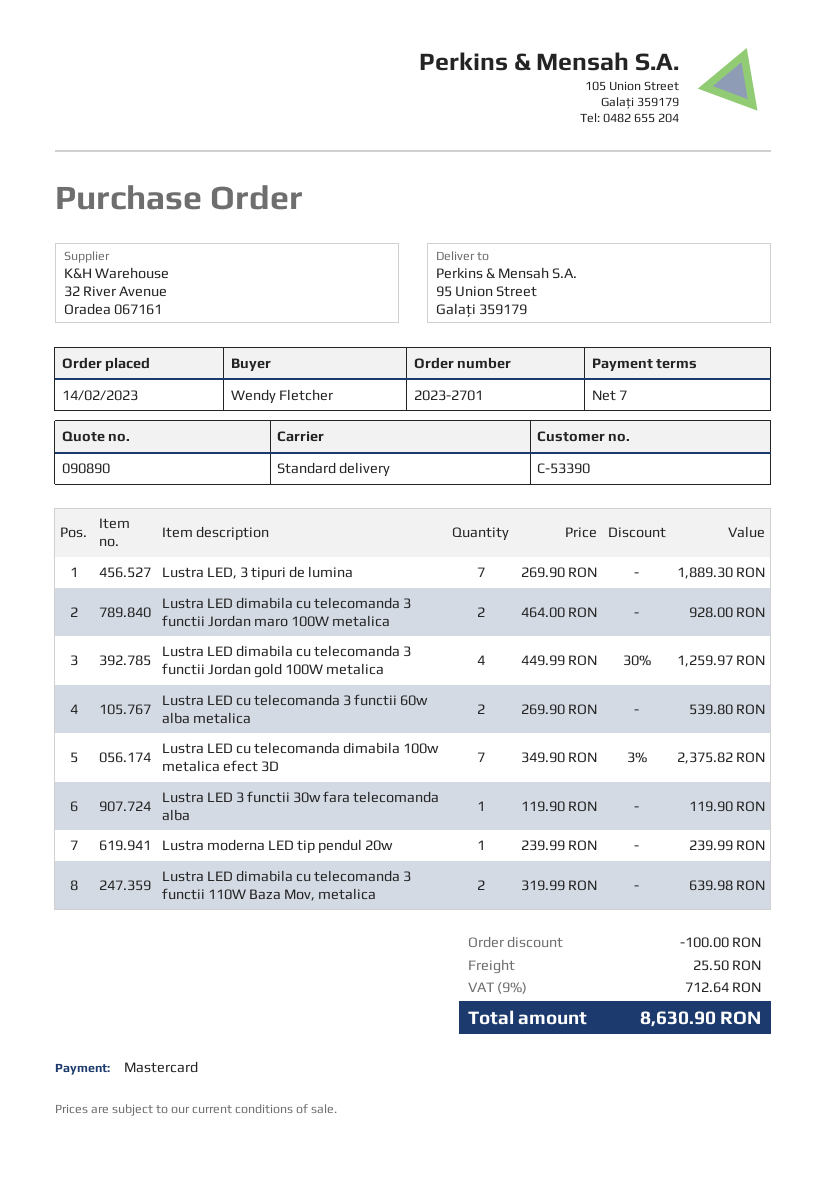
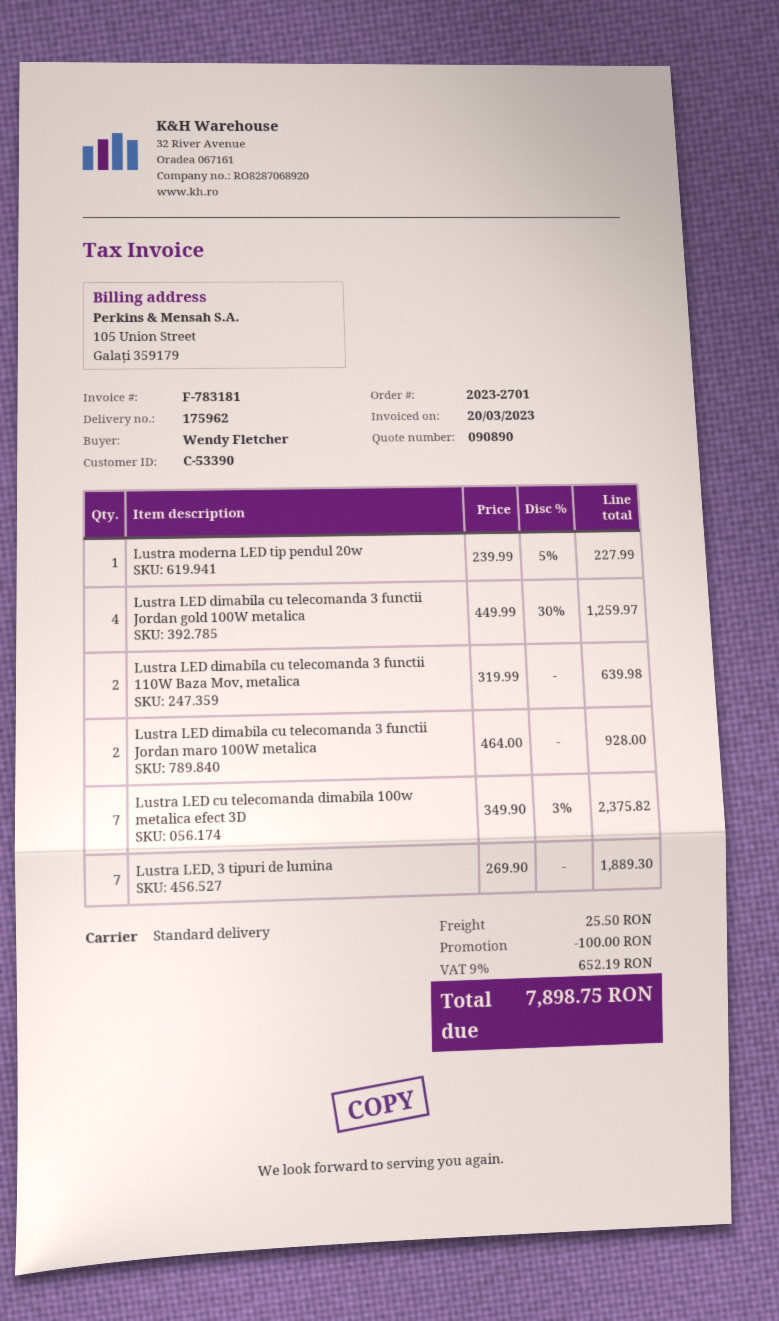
Lustra LED cu telecomanda 3 functii 60w alba metalica: 2 x 269.90 = 539.80 -> none
Lustra LED 3 functii 30w fara telecomanda alba: 1 x 119.90 = 119.90 -> none
Lustra moderna LED tip pendul 20w: 1 x 239.99 = 239.99 -> 1 x 239.99 - 5% = 227.99
tax: 9% = 712.64 -> 9% = 652.19
total: 8630.90 -> 7898.75

